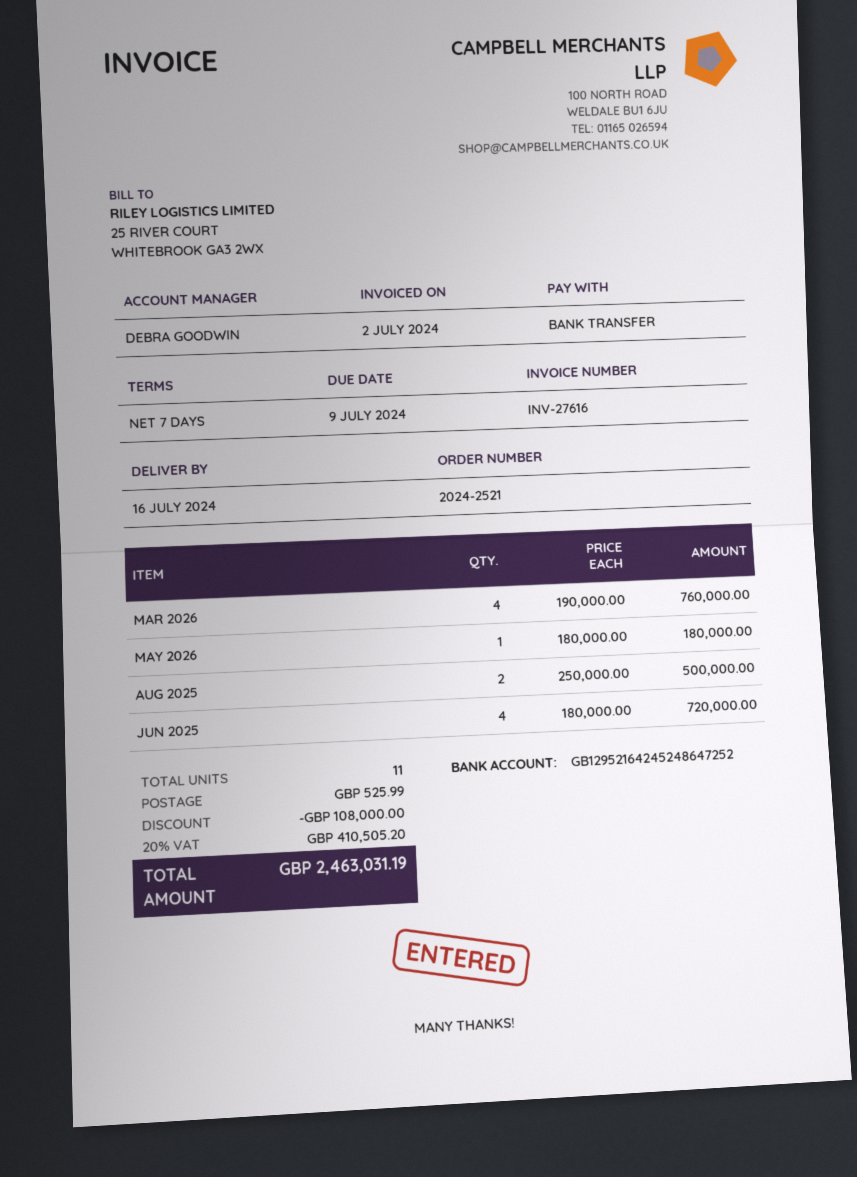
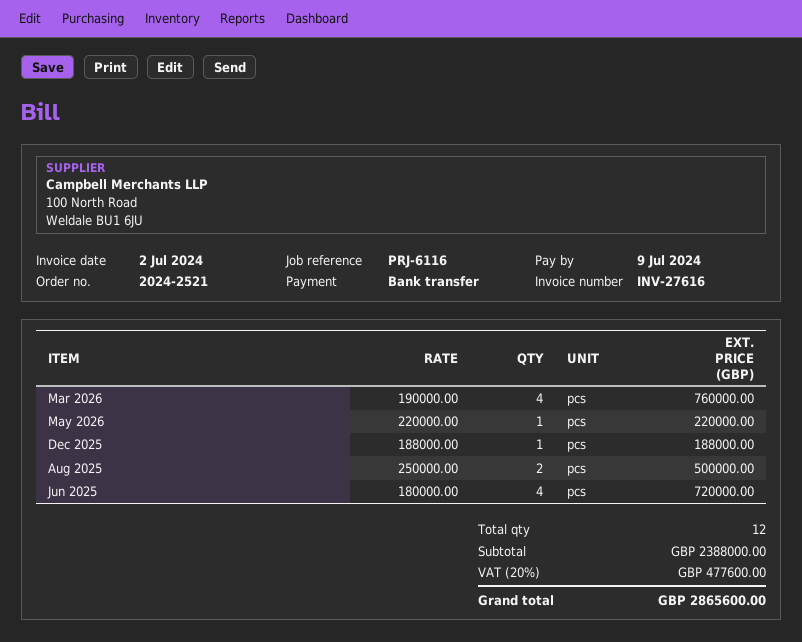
MAY 2026: 1 x 180000.00 = 180000.00 -> 1 x 220000.00 = 220000.00
Dec 2025: none -> 1 x 188000.00 = 188000.00
total quantity: 11 -> 12
discount: 108000.00 -> none
shipping: 525.99 -> none
tax: 20% = 410505.20 -> 20% = 477600.00
total: 2463031.19 -> 2865600.00

